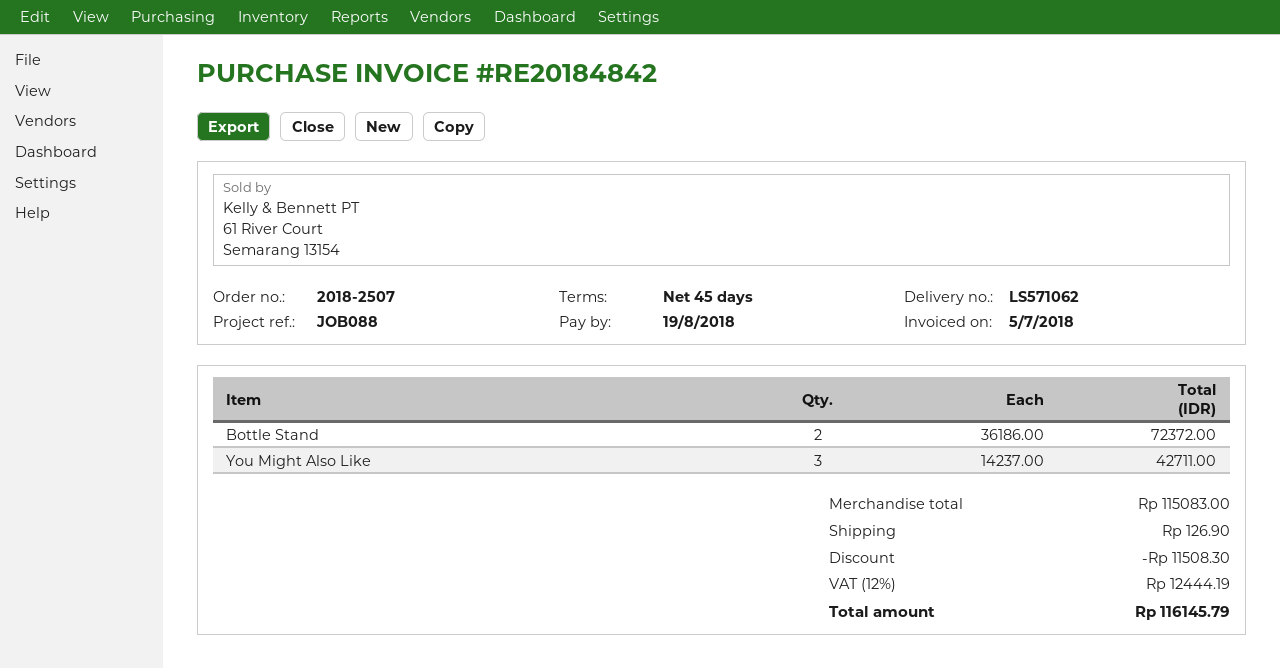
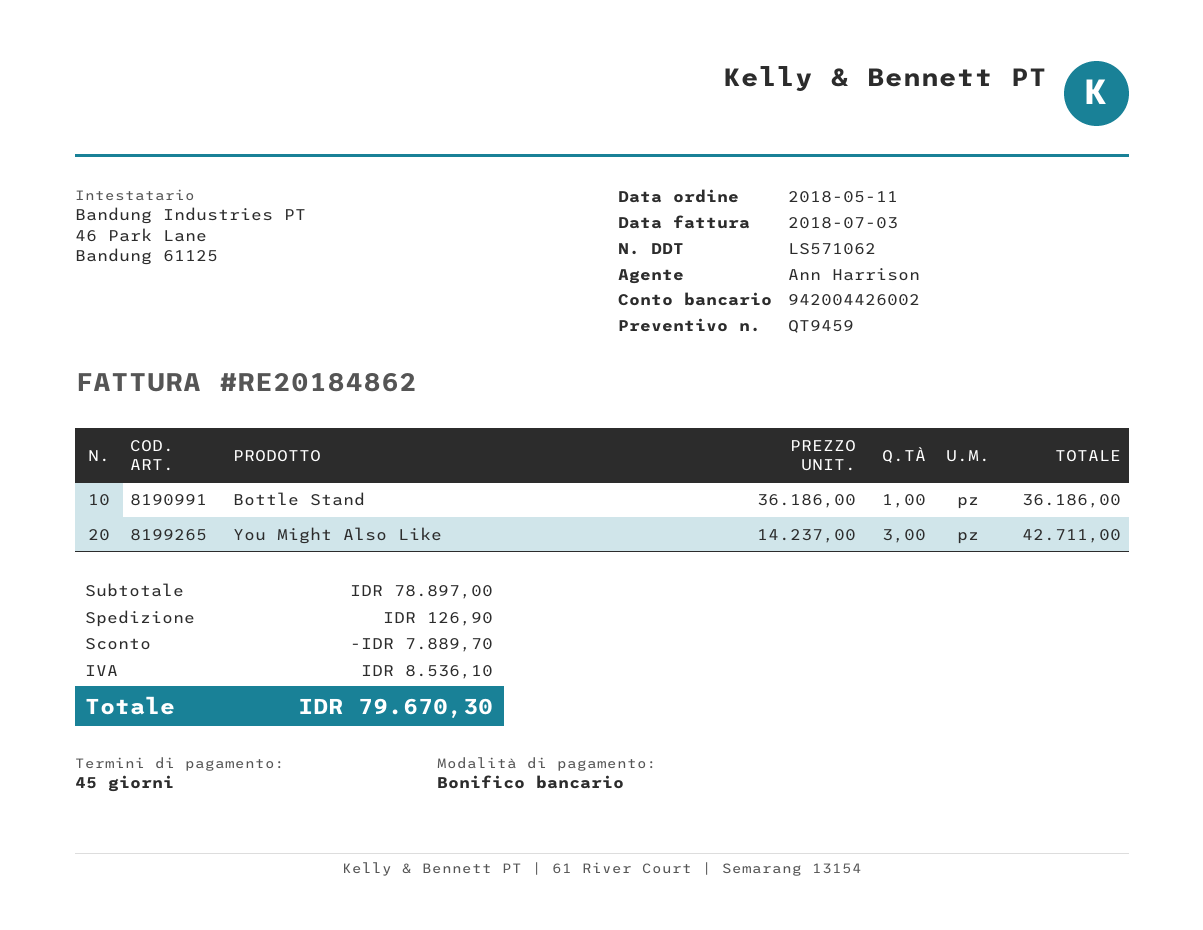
invoice number: RE20184842 -> RE20184862
invoice date: 2018-07-05 -> 2018-07-03
Bottle Stand: 2 x 36186.00 = 72372.00 -> 1 x 36186.00 = 36186.00
subtotal: 115083.00 -> 78897.00
discount: 11508.30 -> 7889.70
tax: 12444.19 -> 8536.10
total: 116145.79 -> 79670.30

